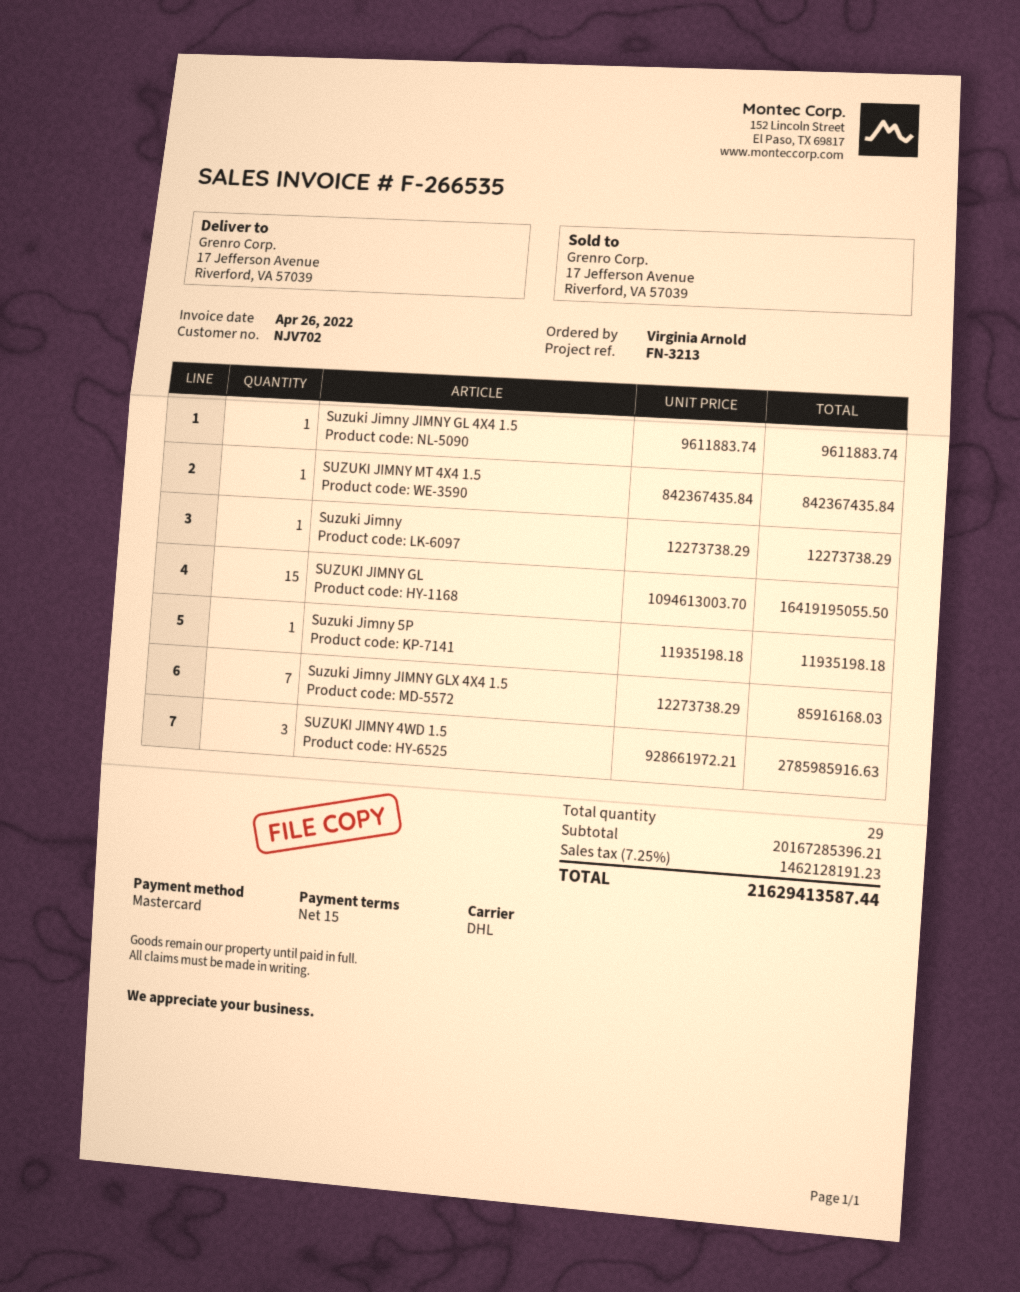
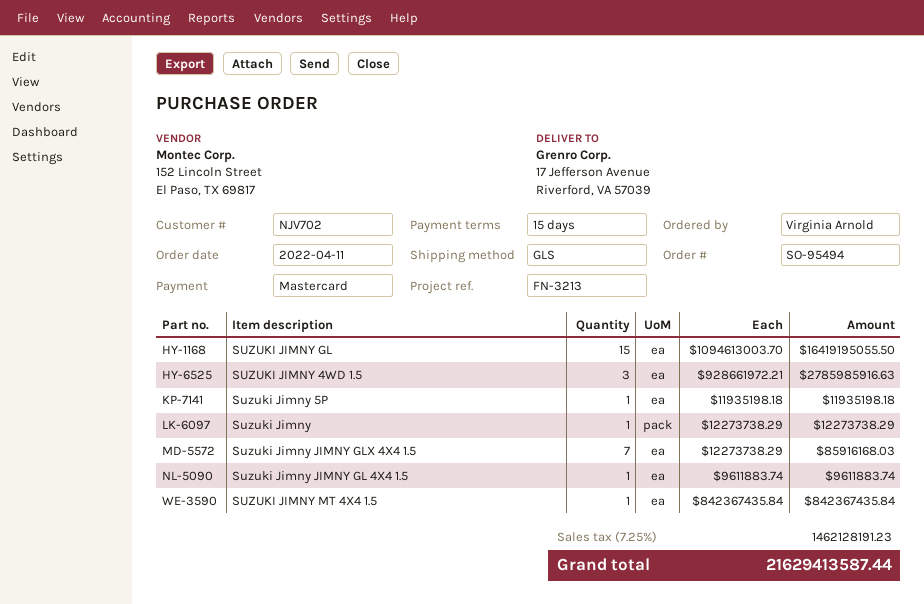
shipping method: DHL -> GLS

